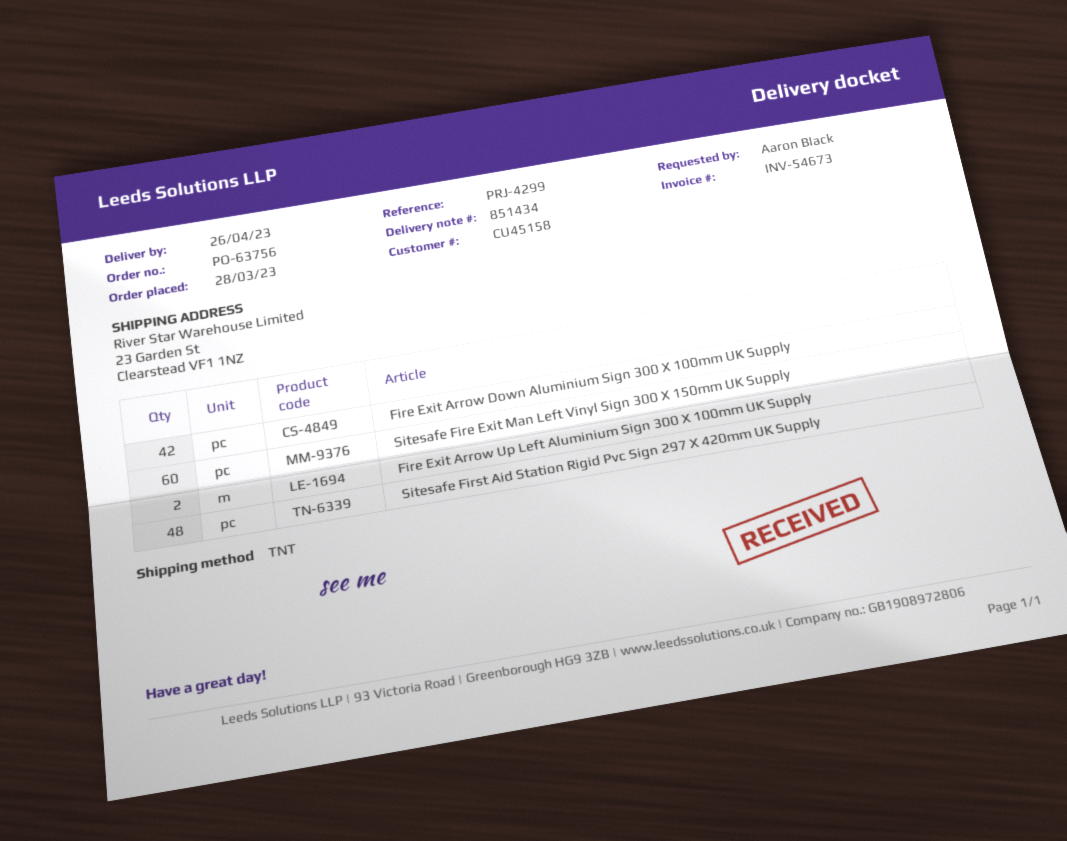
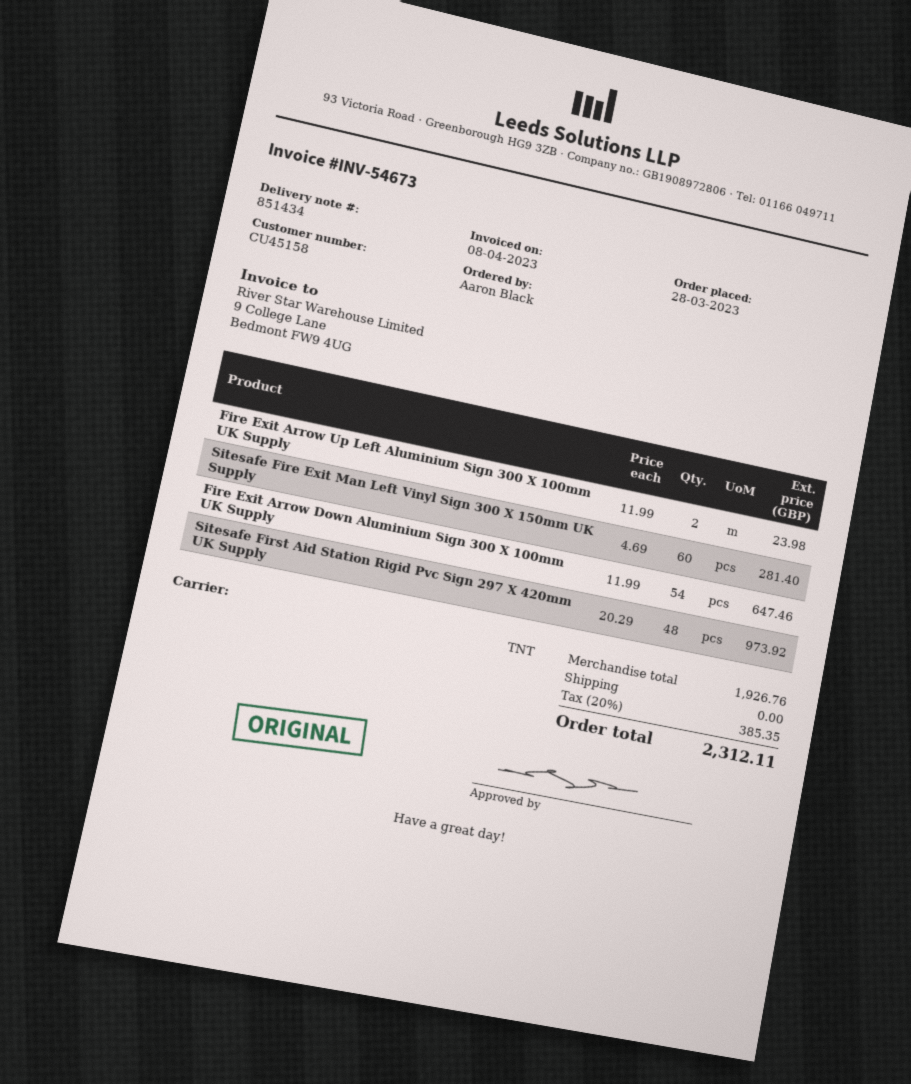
Fire Exit Arrow Down Aluminium Sign 300 X 100mm UK Supply: 42 -> 54

